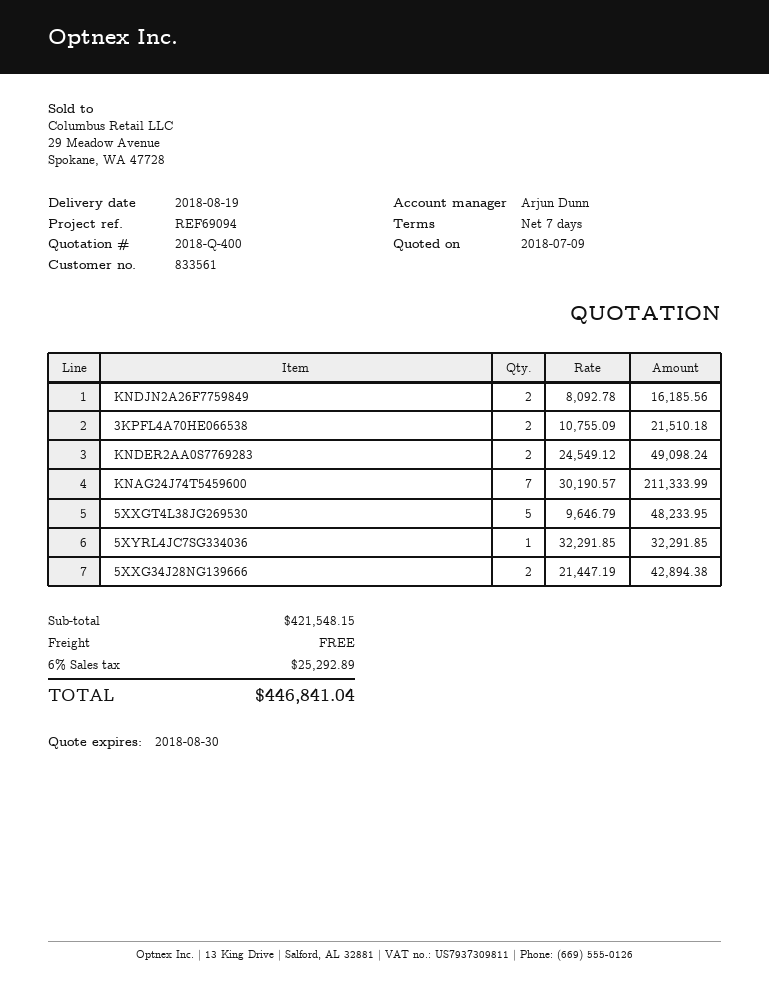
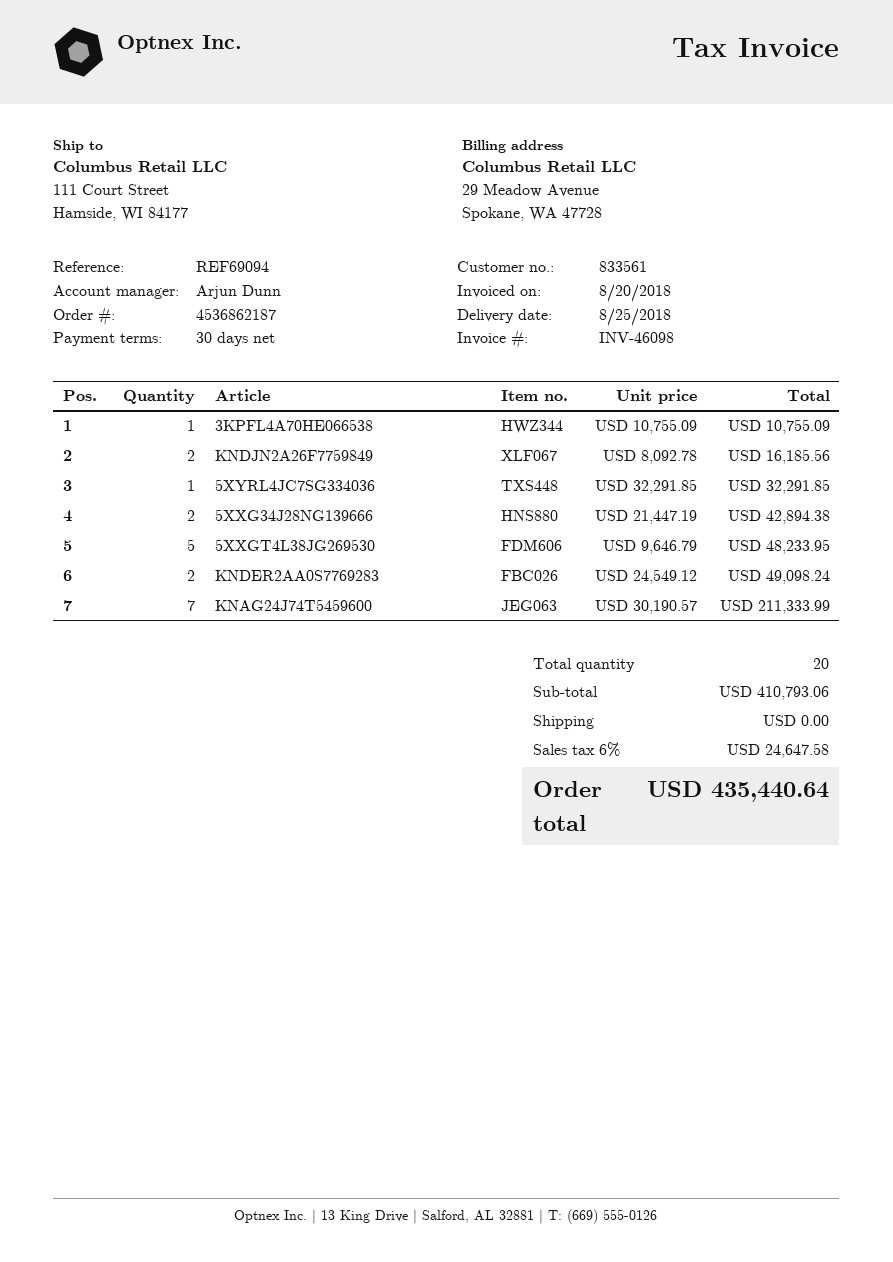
delivery date: 2018-08-19 -> 2018-08-25
payment terms: 7 days -> 30 days
3KPFL4A70HE066538: 2 x 10755.09 = 21510.18 -> 1 x 10755.09 = 10755.09
subtotal: 421548.15 -> 410793.06
tax: 6% = 25292.89 -> 6% = 24647.58
total: 446841.04 -> 435440.64

